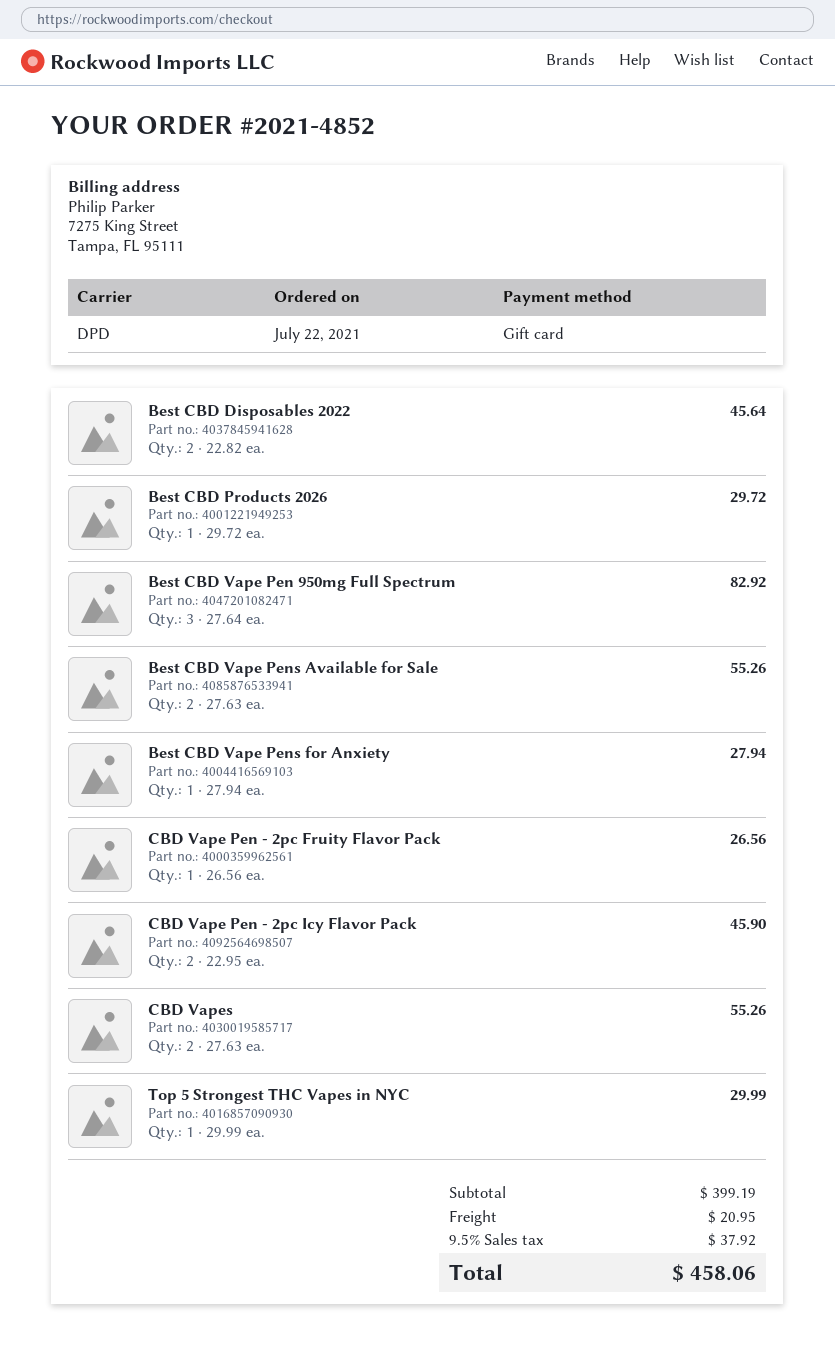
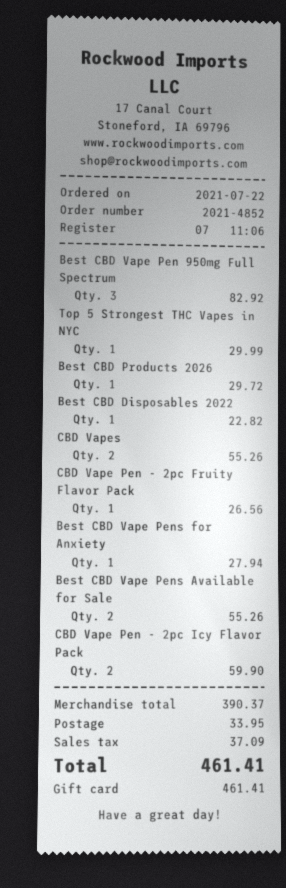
Best CBD Disposables 2022: 2 for 45.64 -> 1 for 22.82
CBD Vape Pen - 2pc Icy Flavor Pack: 2 for 45.90 -> 2 for 59.90
subtotal: 399.19 -> 390.37
shipping: 20.95 -> 33.95
tax: 37.92 -> 37.09
total: 458.06 -> 461.41

